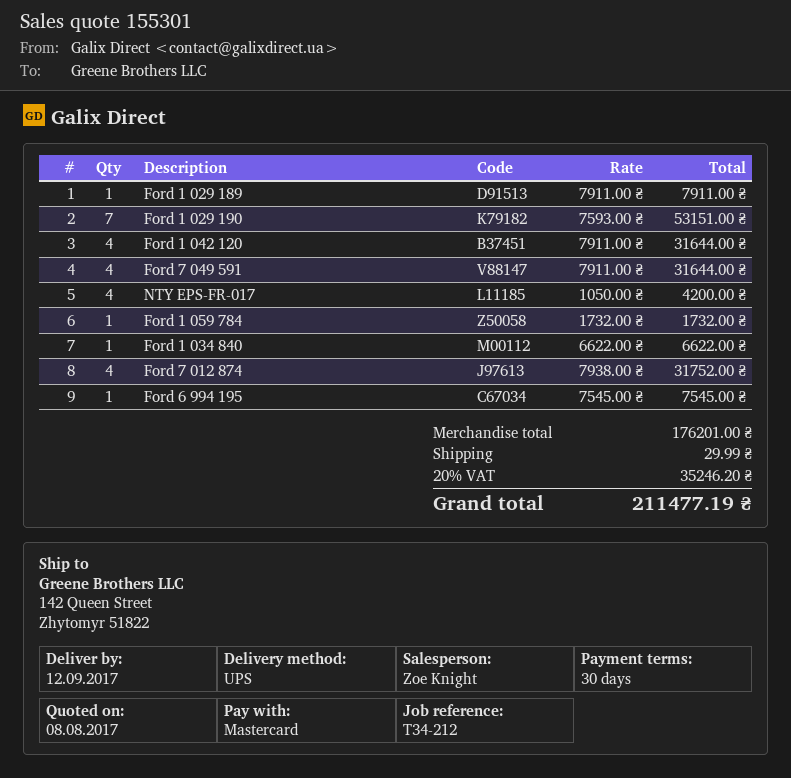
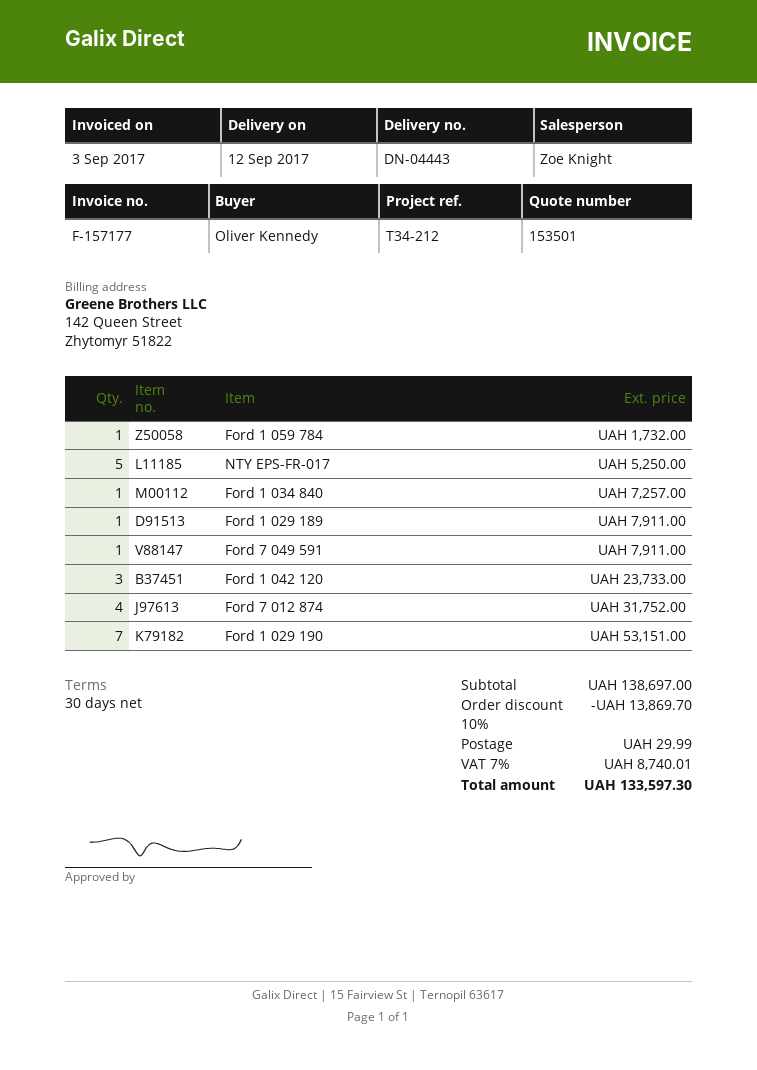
quote number: 155301 -> 153501
Ford 1 042 120: 4 for 31644.00 -> 3 for 23733.00
Ford 7 049 591: 4 for 31644.00 -> 1 for 7911.00
NTY EPS-FR-017: 4 for 4200.00 -> 5 for 5250.00
Ford 1 034 840: 1 for 6622.00 -> 1 for 7257.00
Ford 6 994 195: 1 for 7545.00 -> none
subtotal: 176201.00 -> 138697.00
discount: none -> 10% = 13869.70
tax: 20% = 35246.20 -> 7% = 8740.01
total: 211477.19 -> 133597.30

